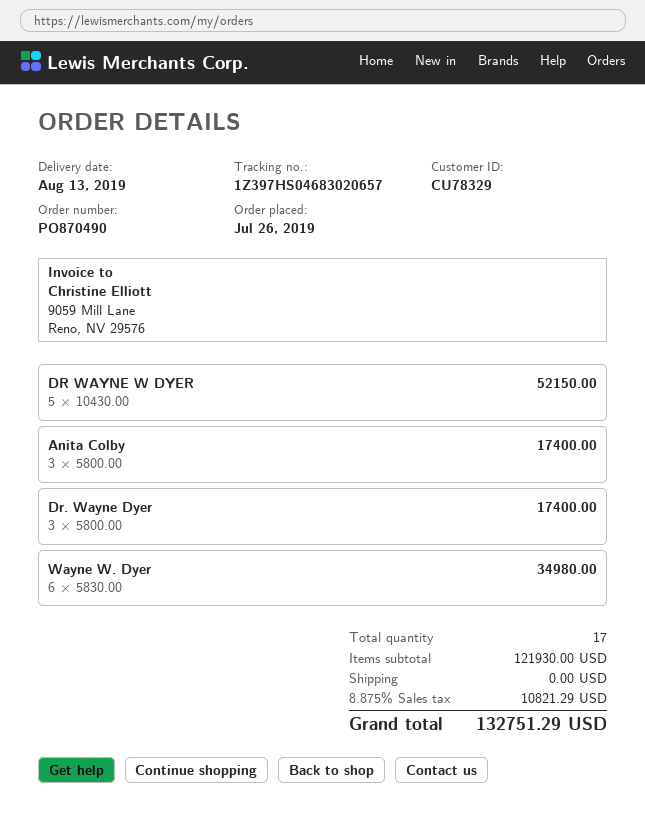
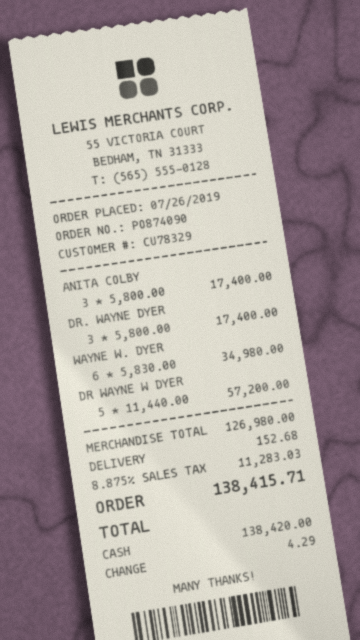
order number: PO870490 -> PO874090
DR WAYNE W DYER: 5 x 10430.00 = 52150.00 -> 5 x 11440.00 = 57200.00
subtotal: 121930.00 -> 126980.00
shipping: 0.00 -> 152.68
tax: 8.875% = 10821.29 -> 8.875% = 11283.03
total: 132751.29 -> 138415.71

